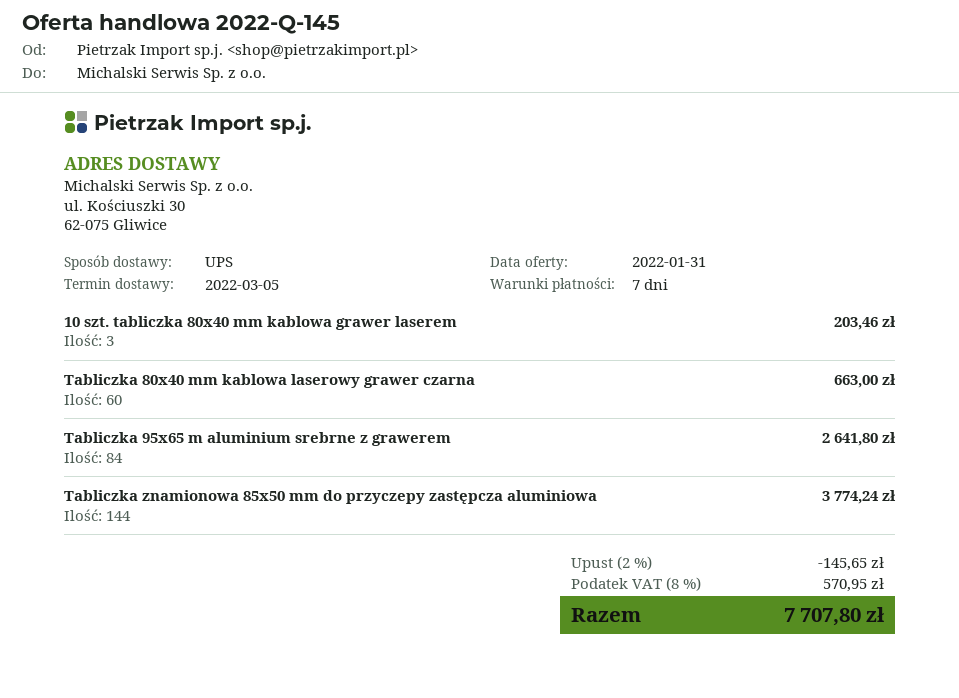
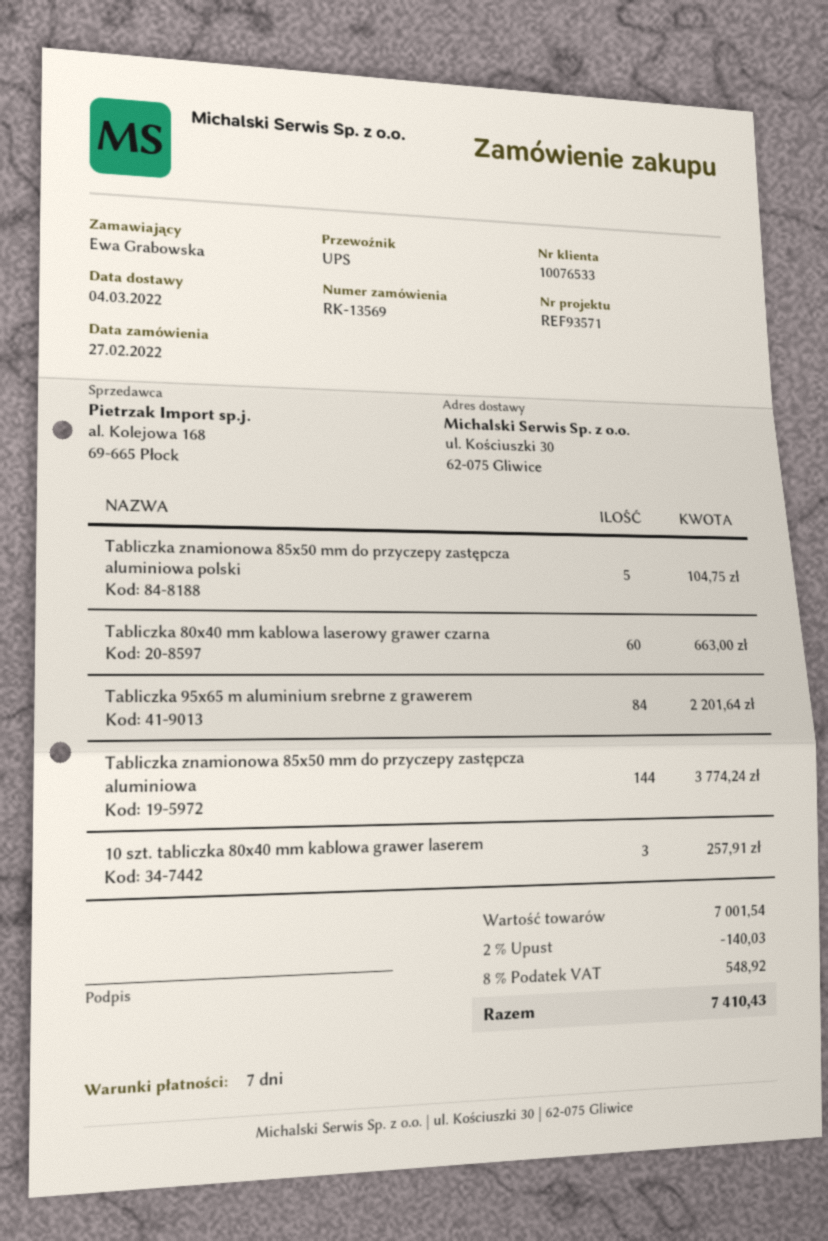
delivery date: 2022-03-05 -> 2022-03-04
10 szt. tabliczka 80x40 mm kablowa grawer laserem: 3 for 203.46 -> 3 for 257.91
Tabliczka 95x65 m aluminium srebrne z grawerem: 84 for 2641.80 -> 84 for 2201.64
Tabliczka znamionowa 85x50 mm do przyczepy zastępcza aluminiowa polski: none -> 5 for 104.75
discount: 2% = 145.65 -> 2% = 140.03
tax: 8% = 570.95 -> 8% = 548.92
total: 7707.80 -> 7410.43

